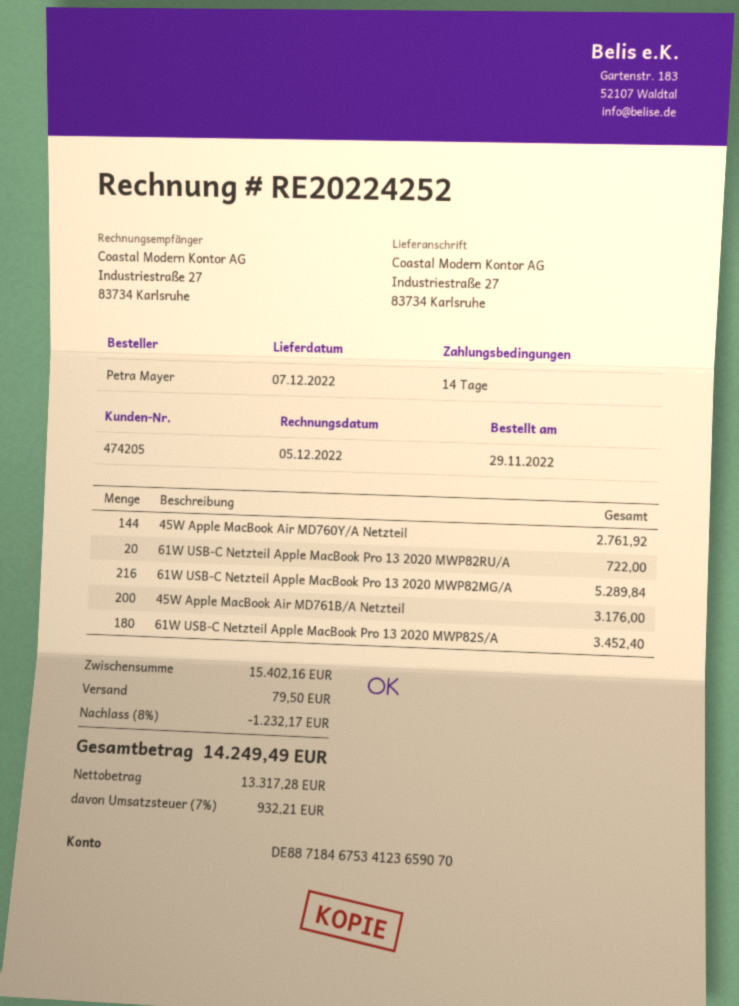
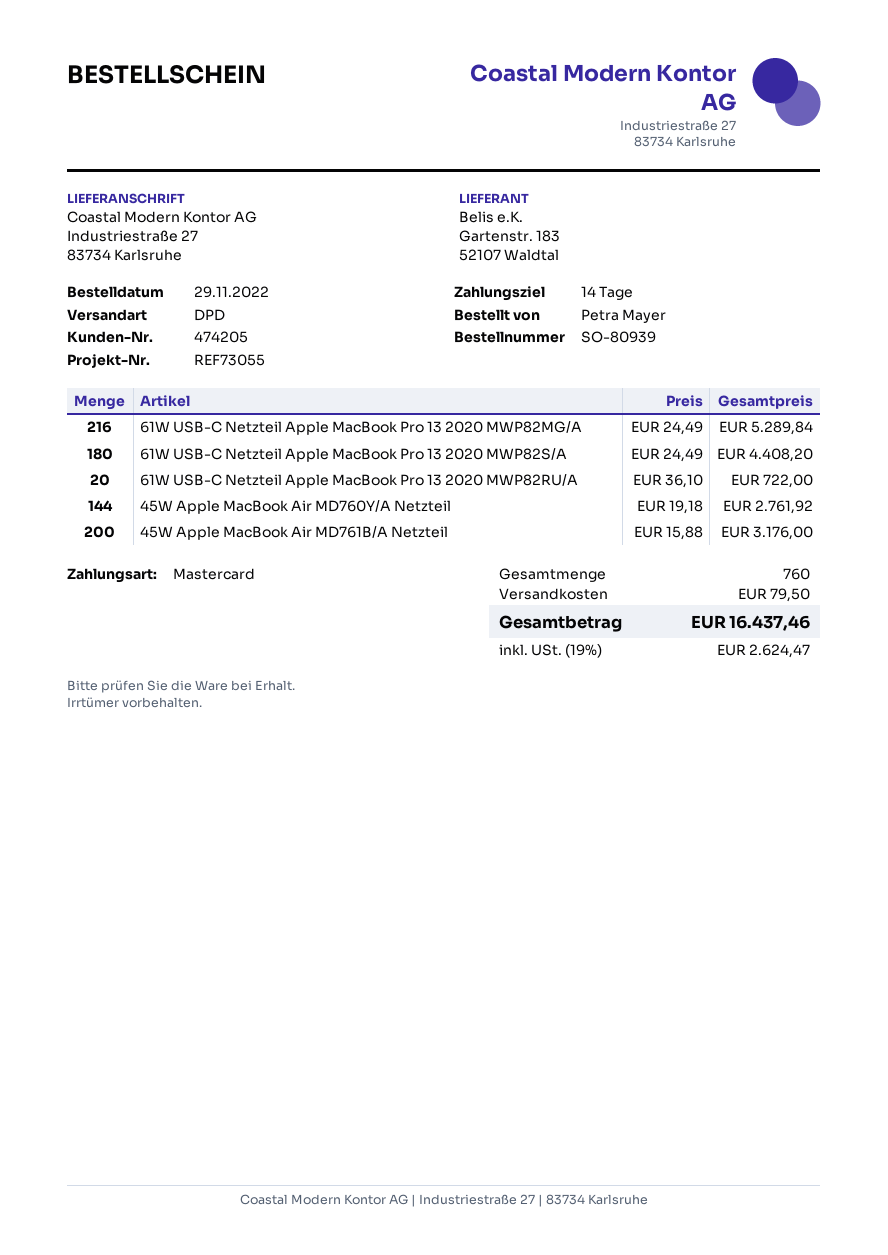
61W USB-C Netzteil Apple MacBook Pro 13 2020 MWP82S/A: 180 for 3452.40 -> 180 for 4408.20
discount: 8% = 1232.17 -> none
tax: 7% = 932.21 -> 19% = 2624.47
total: 14249.49 -> 16437.46

